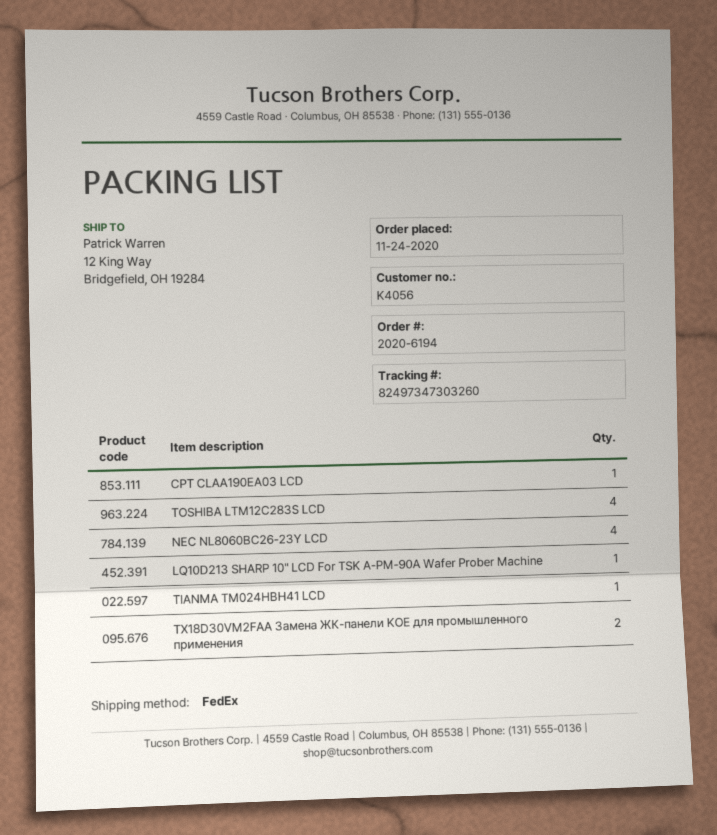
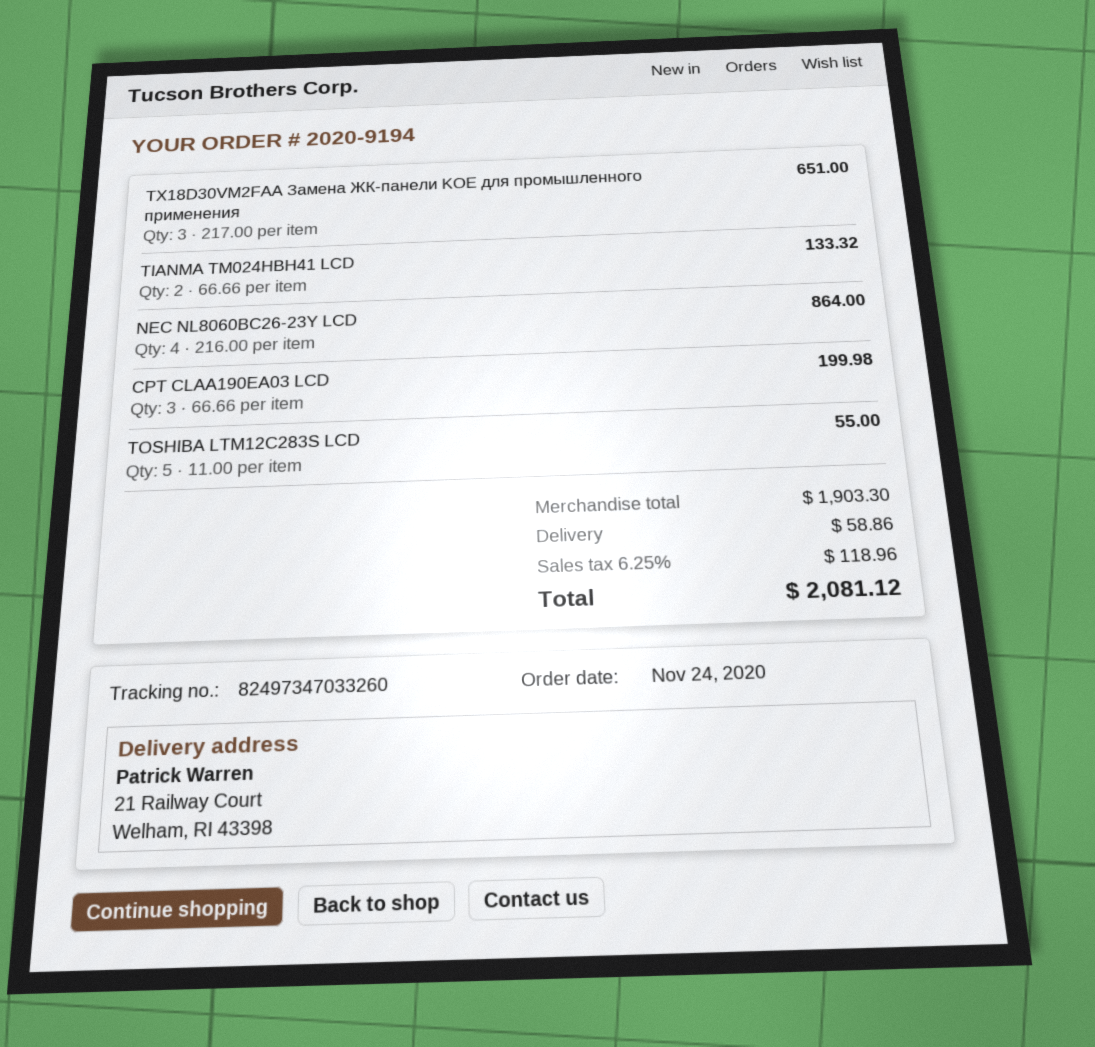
order number: 2020-6194 -> 2020-9194
tracking number: 82497347303260 -> 82497347033260
ship to: 12 King Way, Bridgefield, OH 19284 -> 21 Railway Court, Welham, RI 43398
CPT CLAA190EA03 LCD: 1 -> 3
TOSHIBA LTM12C283S LCD: 4 -> 5
LQ10D213 SHARP 10" LCD For TSK A-PM-90A Wafer Prober Machine: 1 -> none
TIANMA TM024HBH41 LCD: 1 -> 2
TX18D30VM2FAA Замена ЖК-панели KOE для промышленного применения: 2 -> 3

